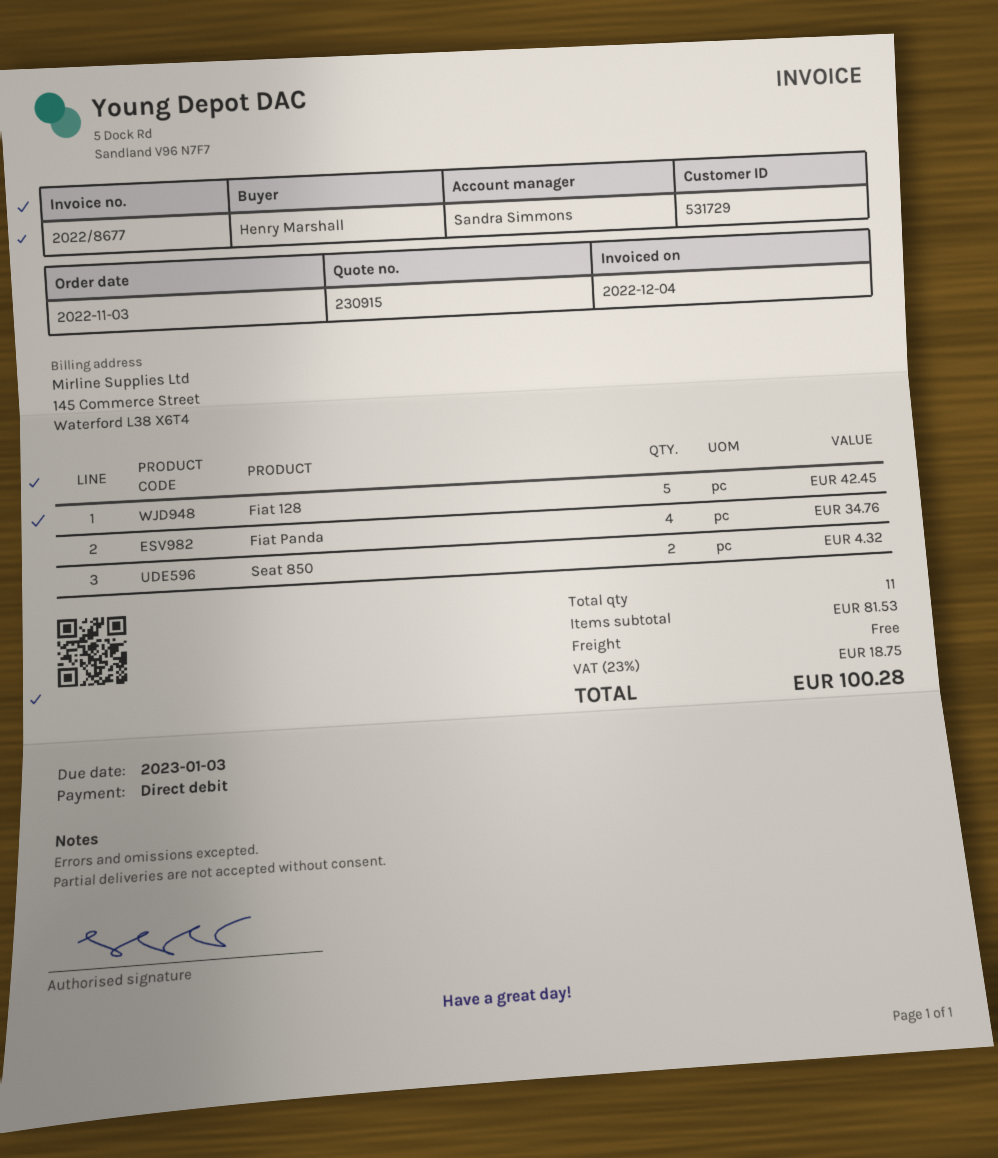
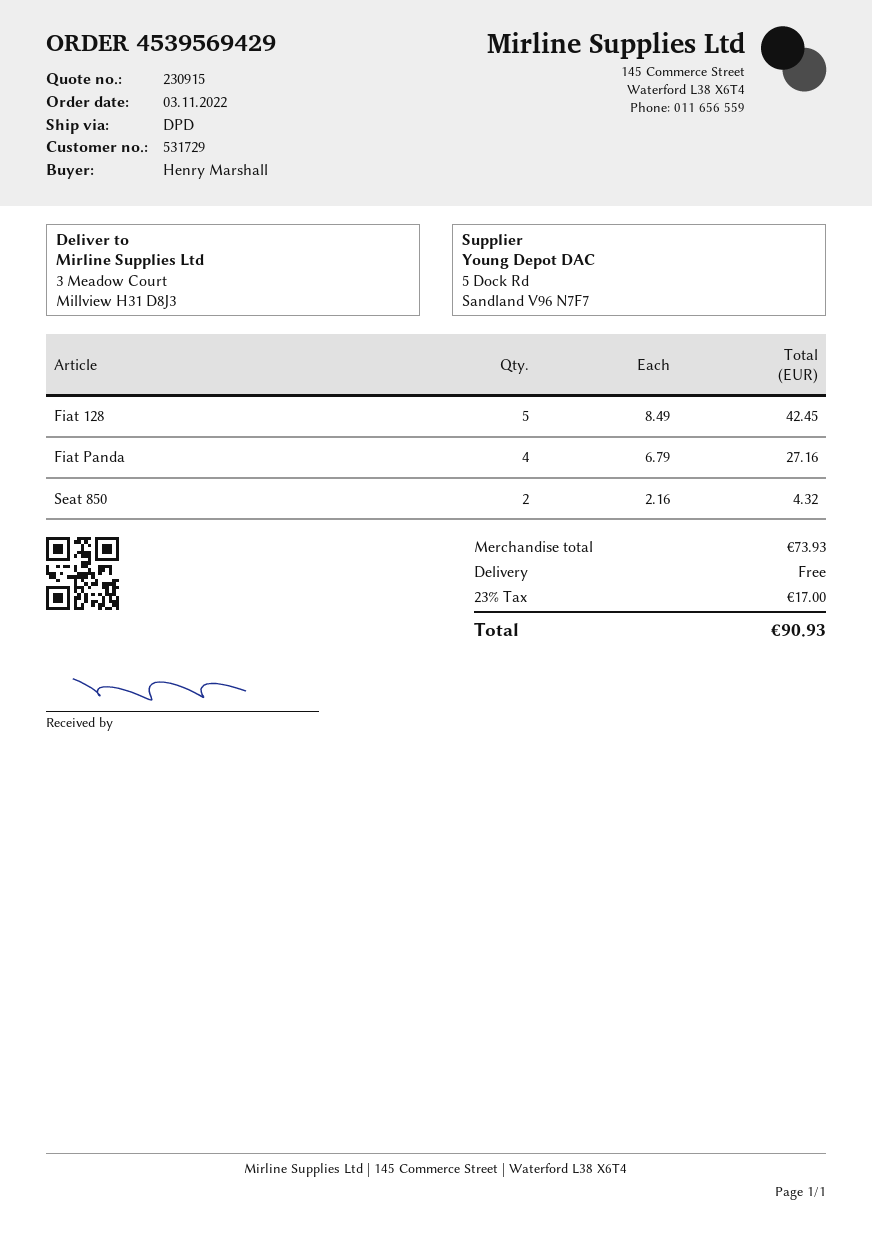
Fiat Panda: 4 for 34.76 -> 4 for 27.16
subtotal: 81.53 -> 73.93
tax: 23% = 18.75 -> 23% = 17.00
total: 100.28 -> 90.93

